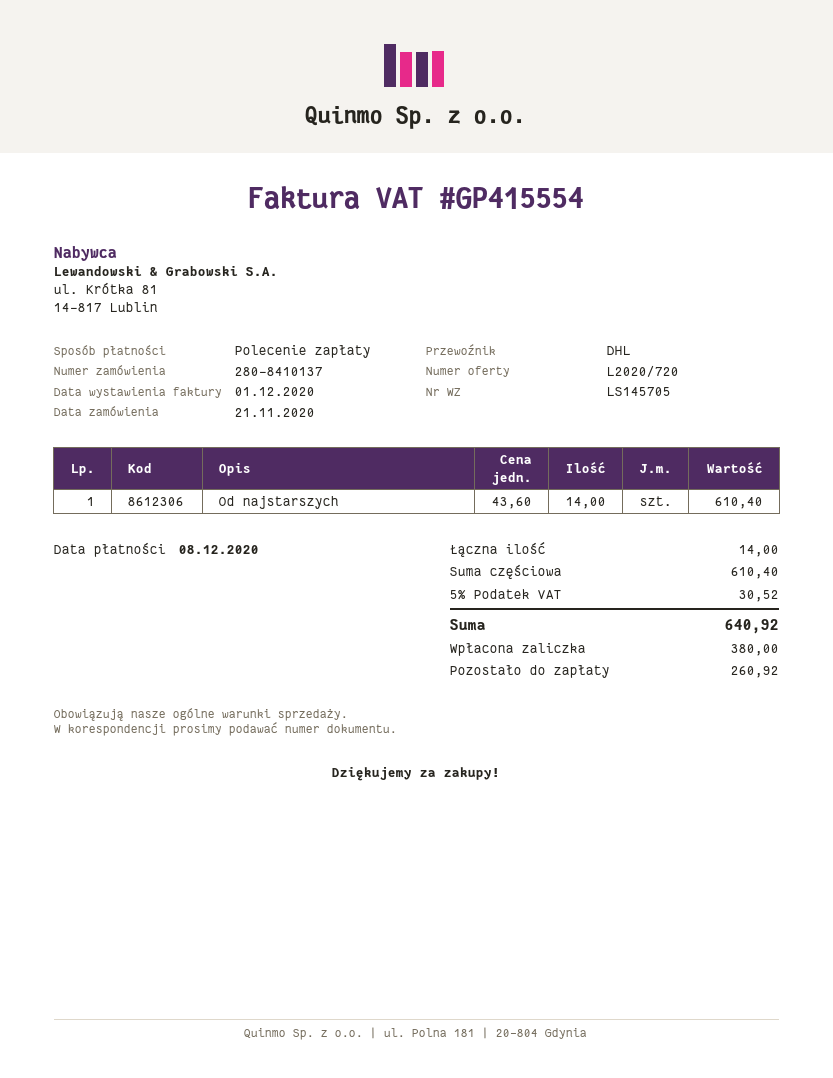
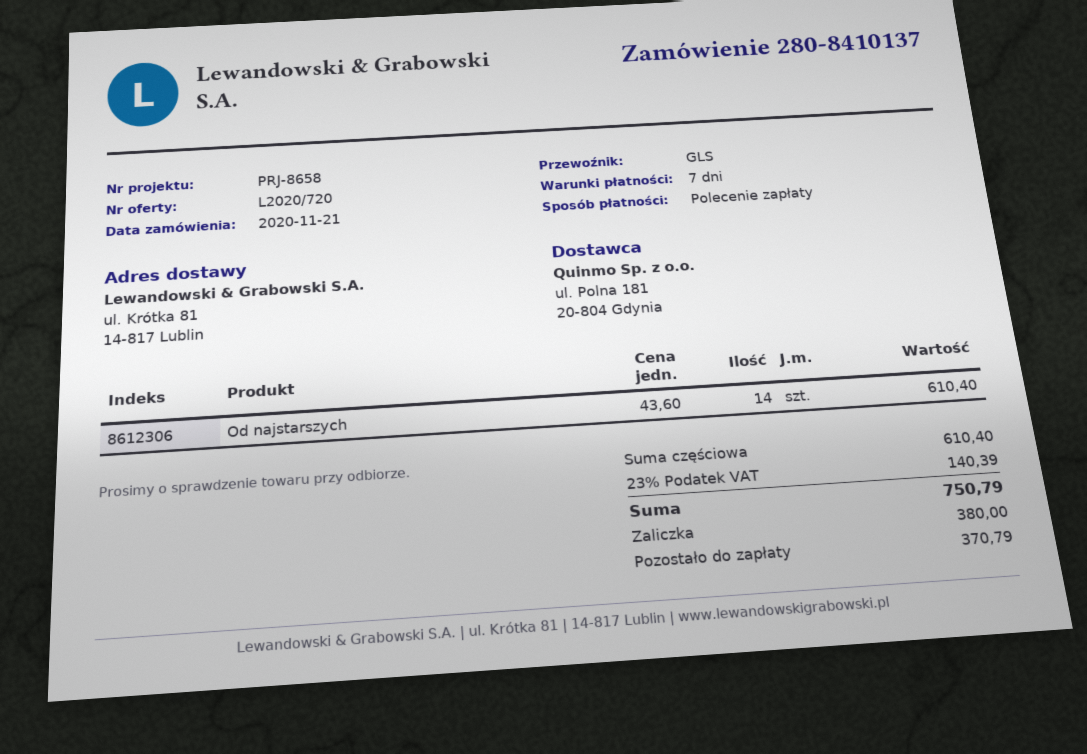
shipping method: DHL -> GLS
tax: 5% = 30.52 -> 23% = 140.39
total: 640.92 -> 750.79
balance: 260.92 -> 370.79

